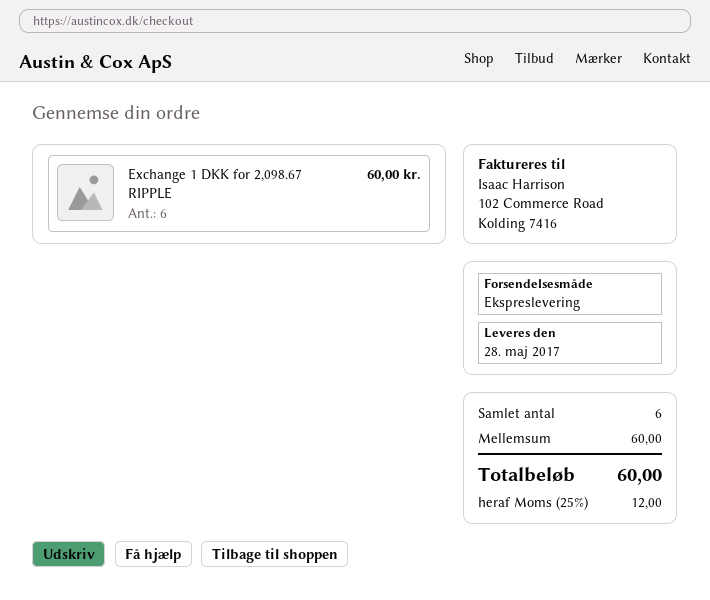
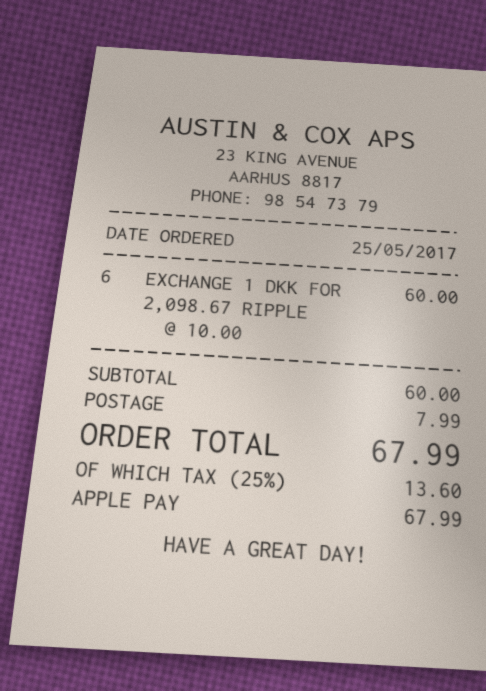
shipping: none -> 7.99
tax: 25% = 12.00 -> 25% = 13.60
total: 60.00 -> 67.99

